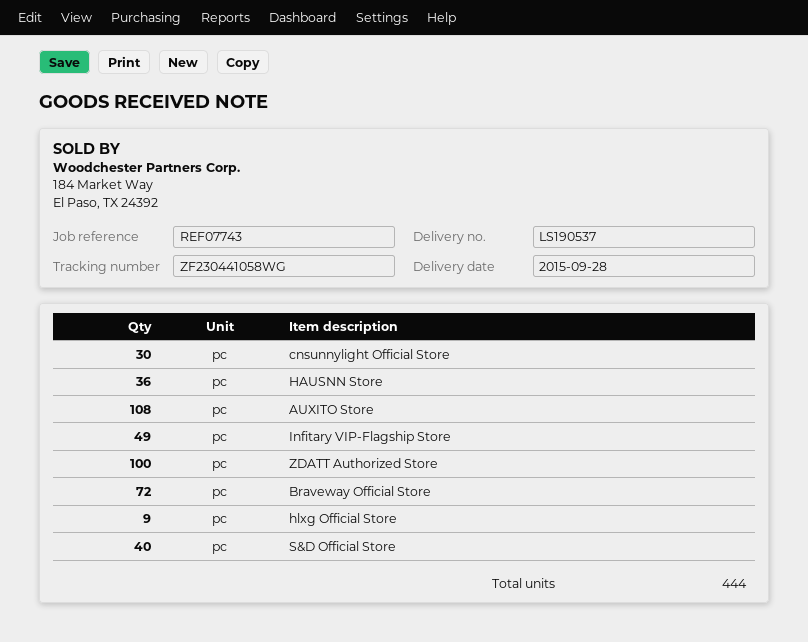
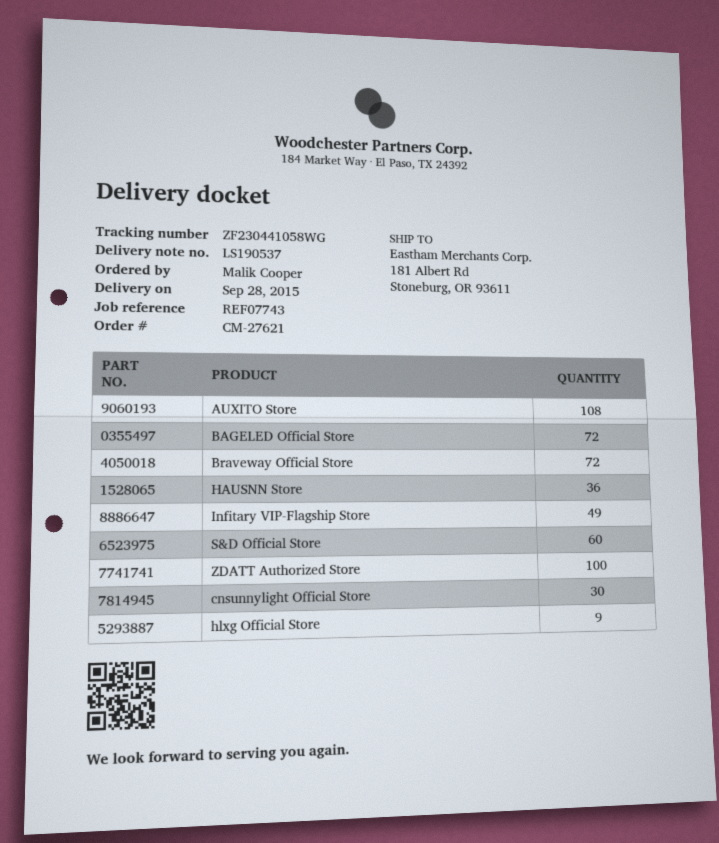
S&D Official Store: 40 -> 60
BAGELED Official Store: none -> 72

